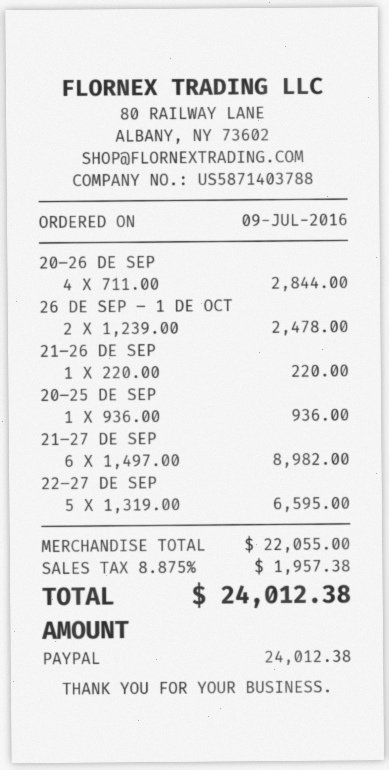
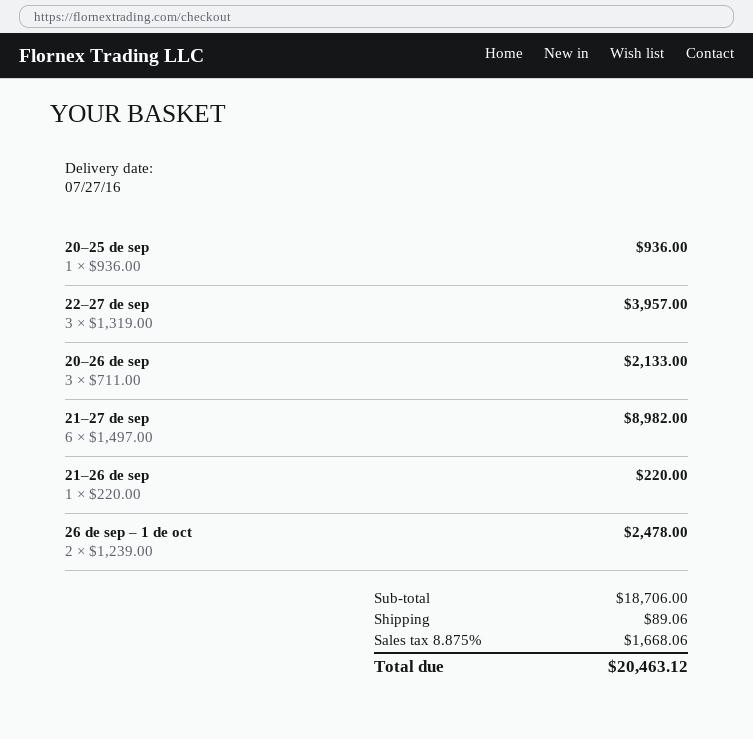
20–26 DE SEP: 4 x 711.00 = 2844.00 -> 3 x 711.00 = 2133.00
22–27 DE SEP: 5 x 1319.00 = 6595.00 -> 3 x 1319.00 = 3957.00
subtotal: 22055.00 -> 18706.00
shipping: none -> 89.06
tax: 8.875% = 1957.38 -> 8.875% = 1668.06
total: 24012.38 -> 20463.12

